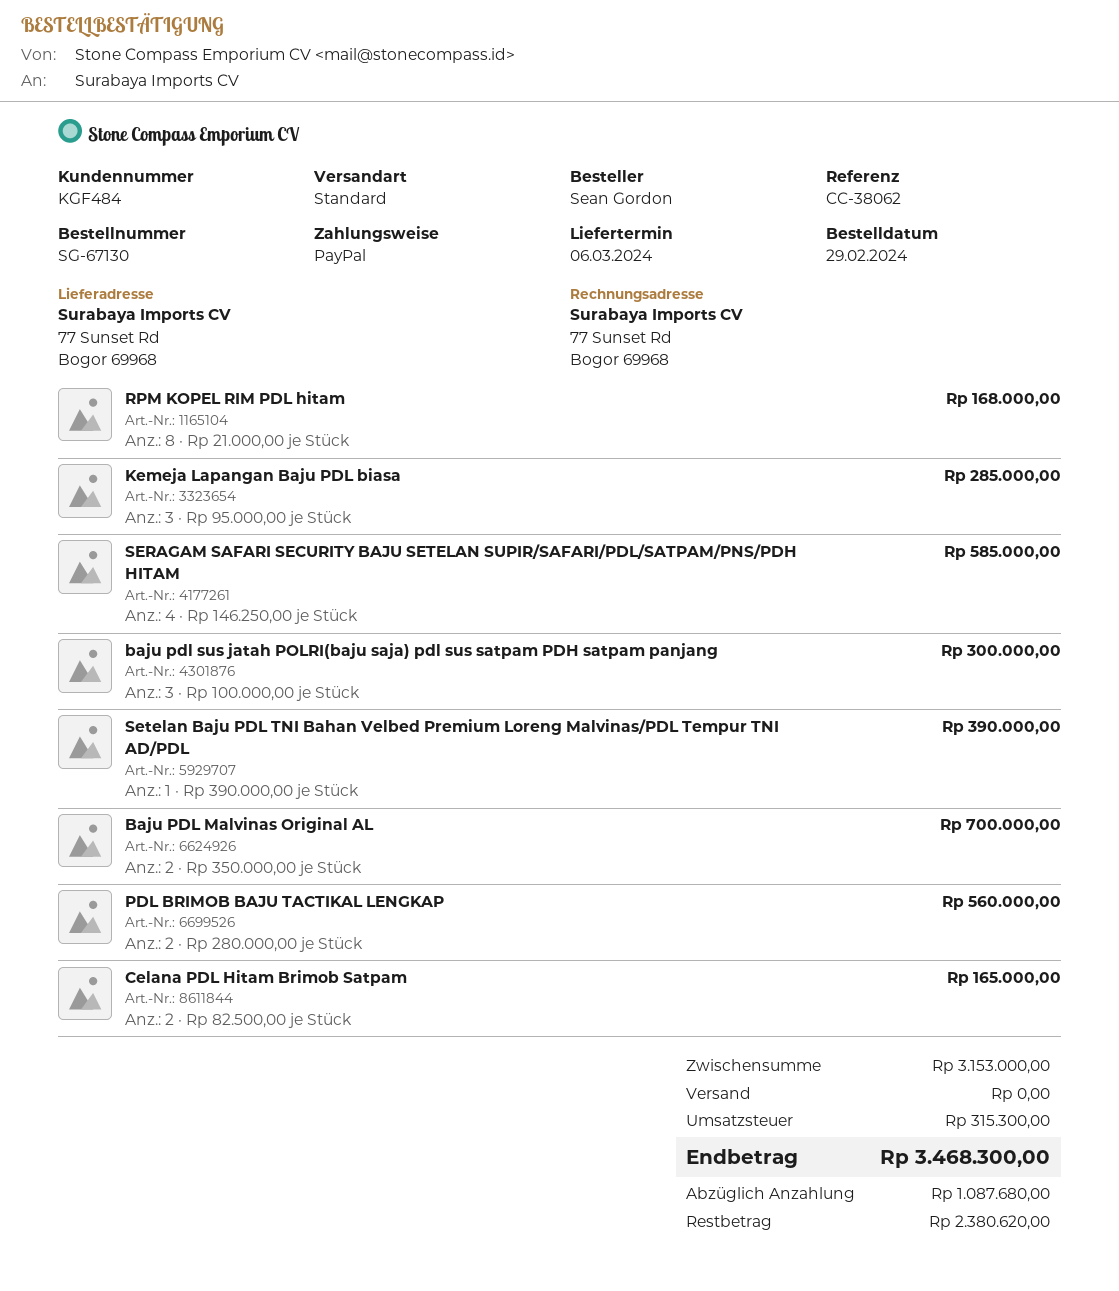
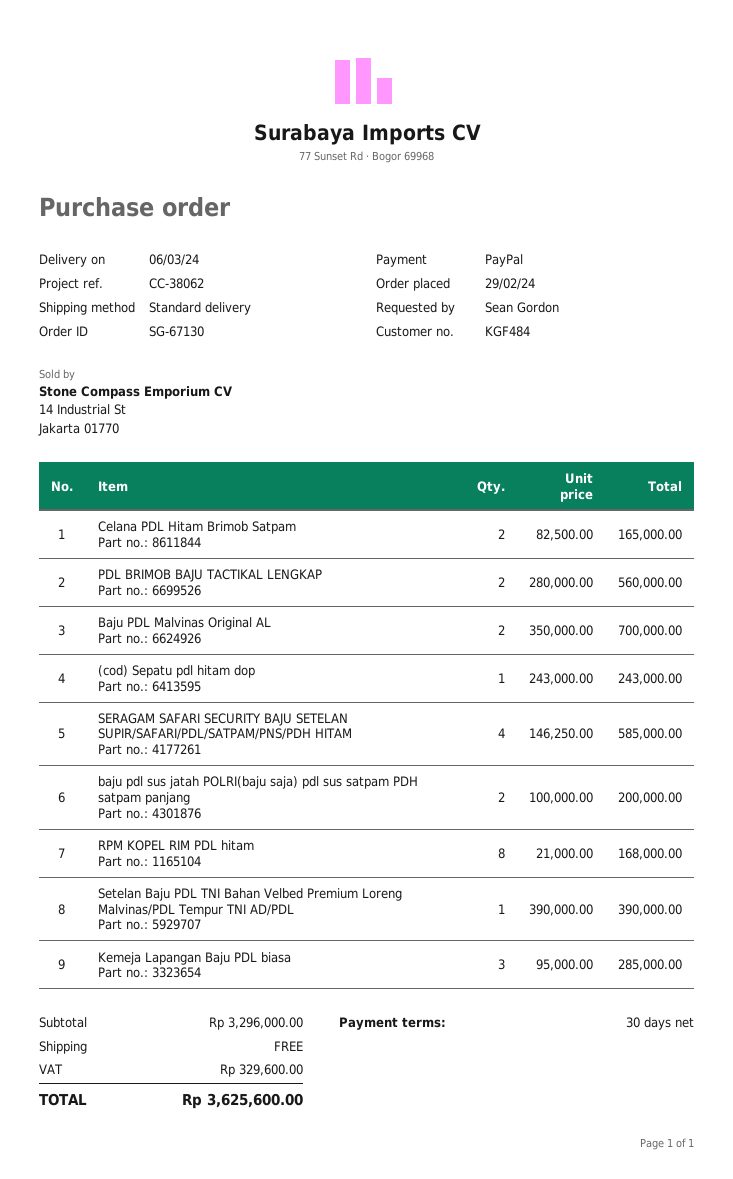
baju pdl sus jatah POLRI(baju saja) pdl sus satpam PDH satpam panjang: 3 x 100000.00 = 300000.00 -> 2 x 100000.00 = 200000.00
(cod) Sepatu pdl hitam dop: none -> 1 x 243000.00 = 243000.00
subtotal: 3153000.00 -> 3296000.00
tax: 315300.00 -> 329600.00
total: 3468300.00 -> 3625600.00

